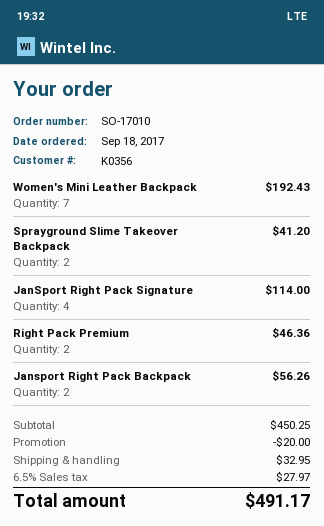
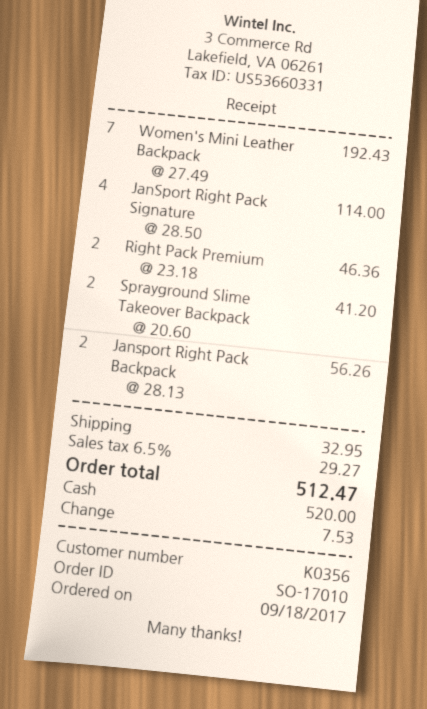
discount: 20.00 -> none
tax: 6.5% = 27.97 -> 6.5% = 29.27
total: 491.17 -> 512.47

